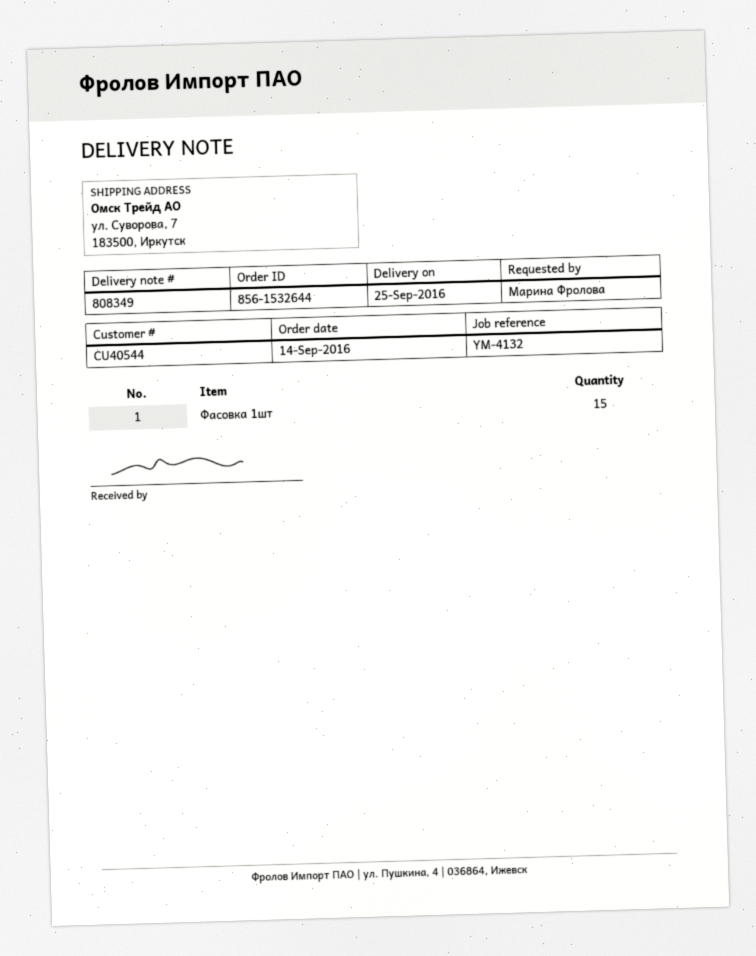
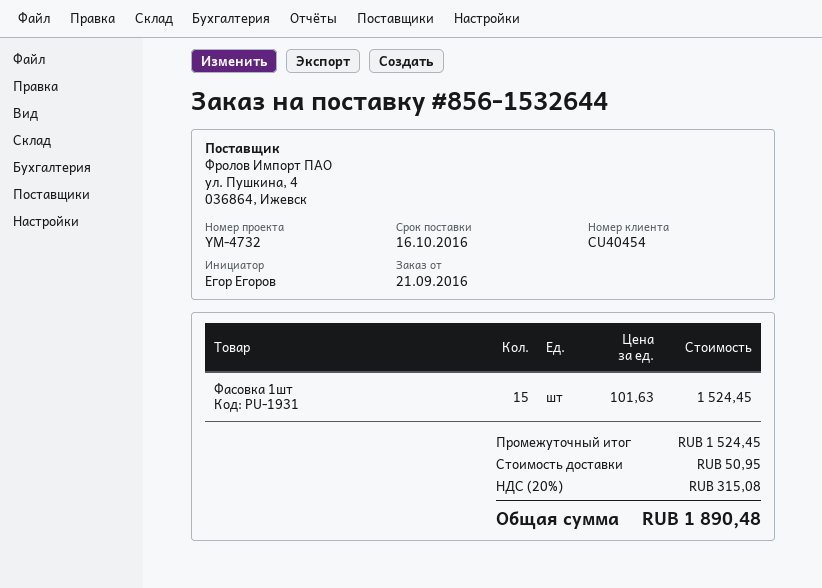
order date: 2016-09-14 -> 2016-09-21
delivery date: 2016-09-25 -> 2016-10-16
customer number: CU40544 -> CU40454
reference: YM-4132 -> YM-4732
ordered by: Марина Фролова -> Егор Егоров

